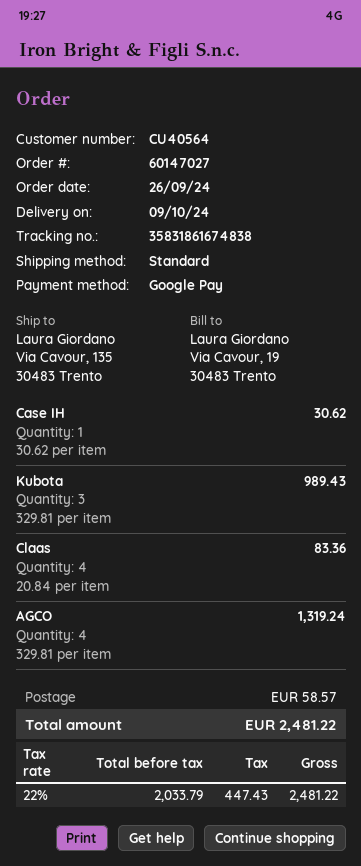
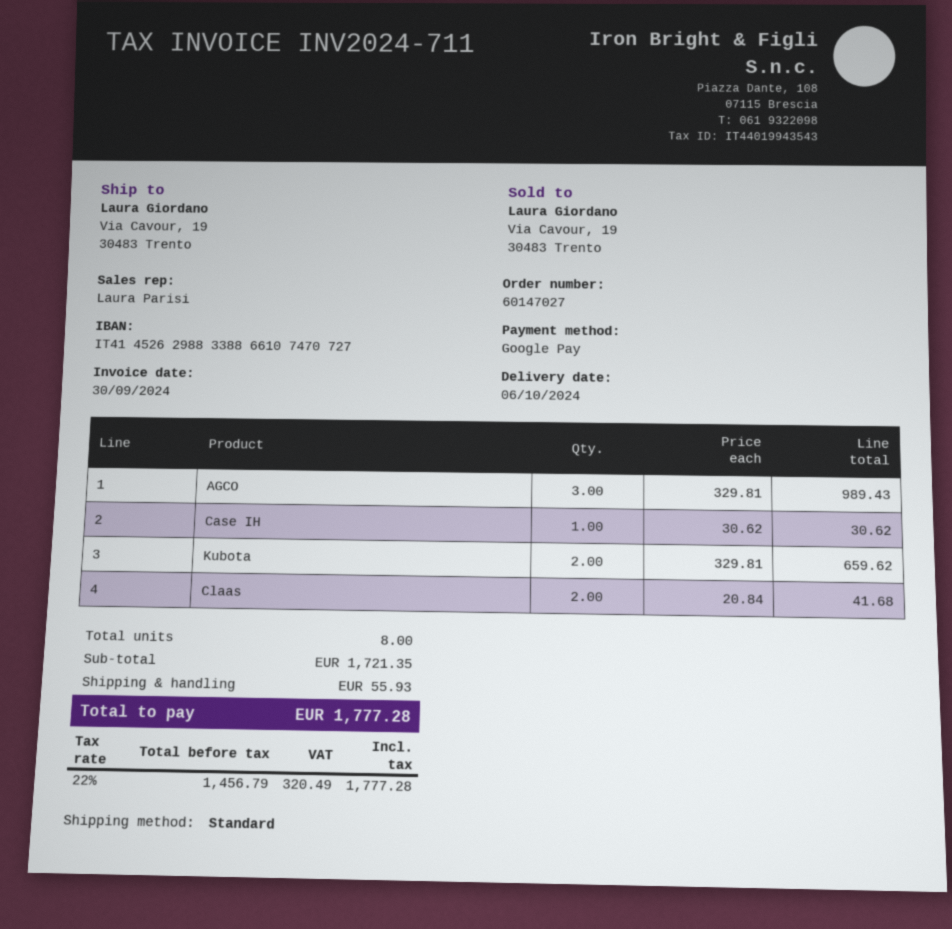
delivery date: 2024-10-09 -> 2024-10-06
ship to: Via Cavour, 135, 30483 Trento -> Via Cavour, 19, 30483 Trento
Kubota: 3 x 329.81 = 989.43 -> 2 x 329.81 = 659.62
Claas: 4 x 20.84 = 83.36 -> 2 x 20.84 = 41.68
AGCO: 4 x 329.81 = 1319.24 -> 3 x 329.81 = 989.43
shipping: 58.57 -> 55.93
net: 2033.79 -> 1456.79
tax: 22% = 447.43 -> 22% = 320.49
total: 2481.22 -> 1777.28

